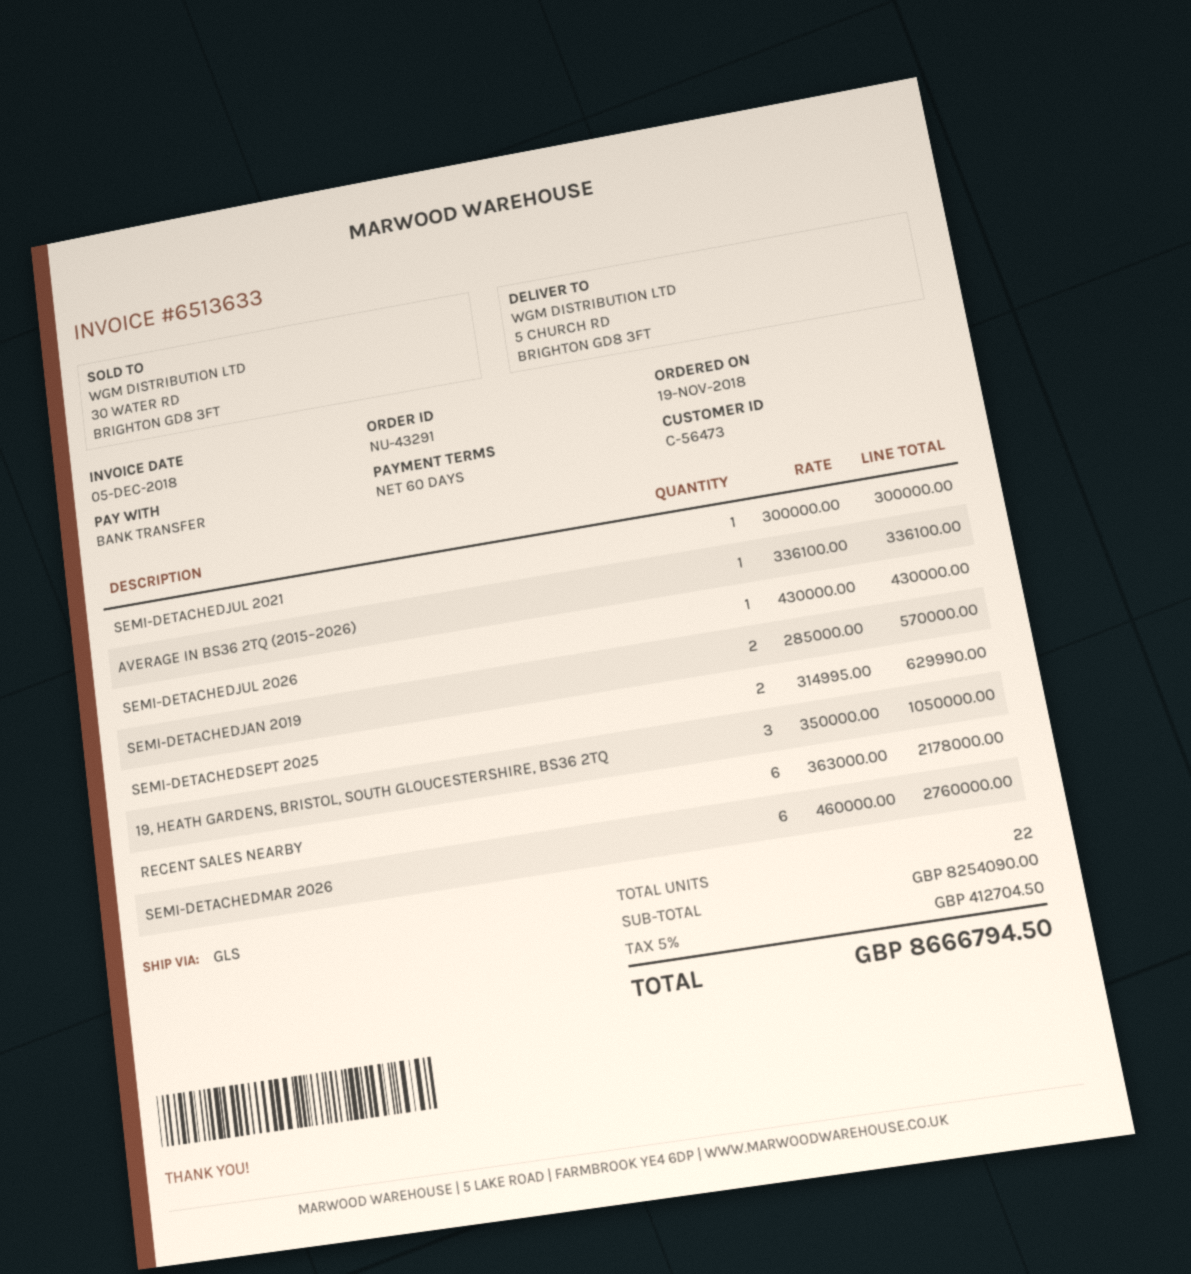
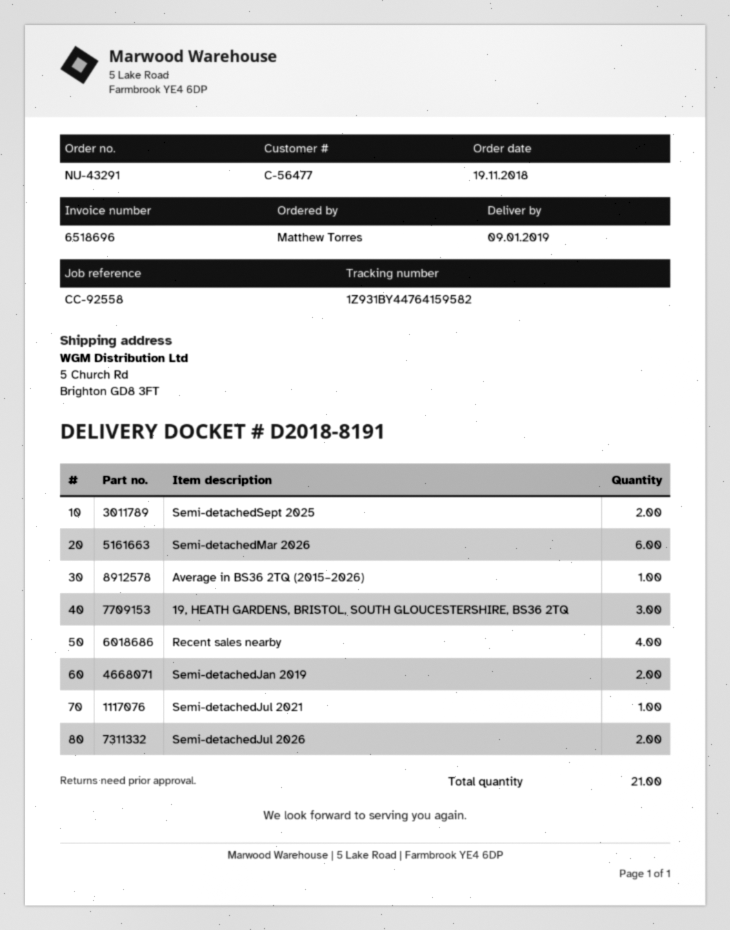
invoice number: 6513633 -> 6518696
customer number: C-56473 -> C-56477
SEMI-DETACHEDJUL 2026: 1 -> 2
RECENT SALES NEARBY: 6 -> 4
total quantity: 22 -> 21

